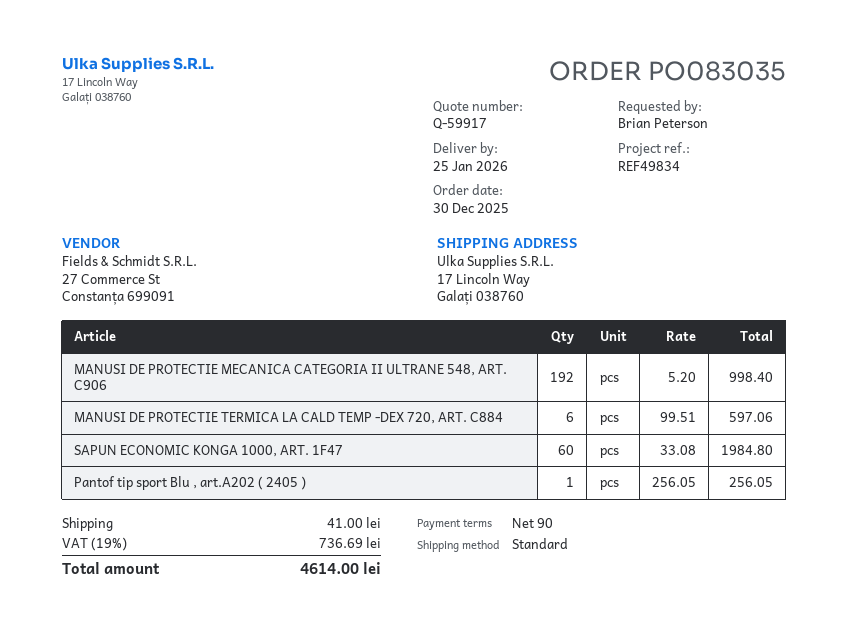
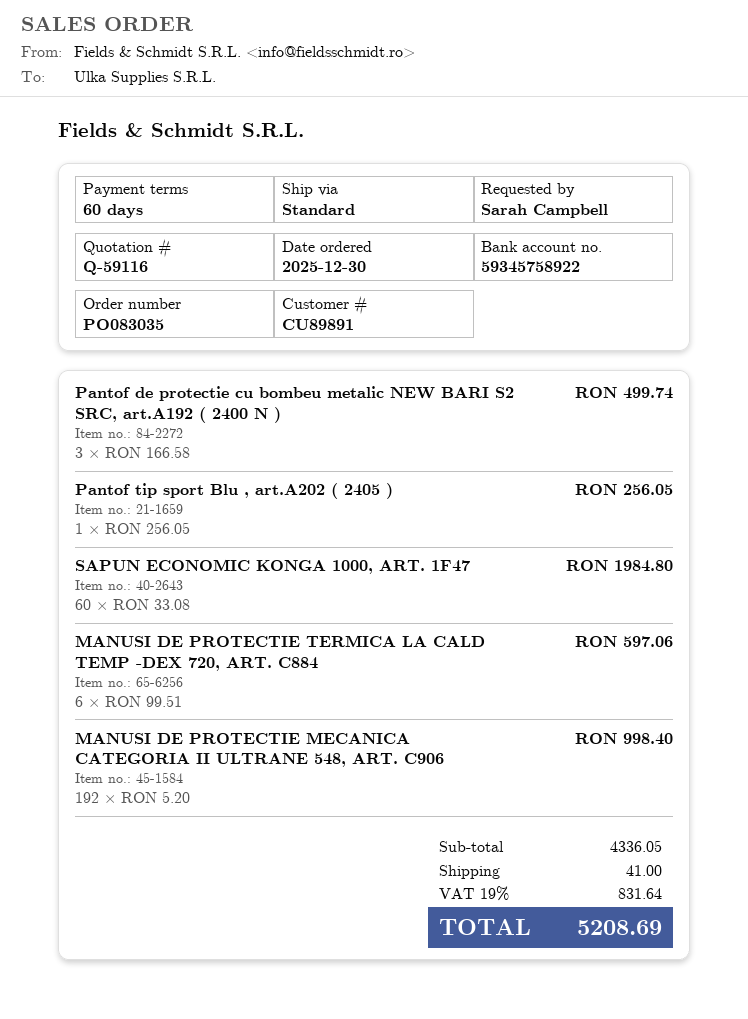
quote number: Q-59917 -> Q-59116
payment terms: 90 days -> 60 days
ordered by: Brian Peterson -> Sarah Campbell
Pantof de protectie cu bombeu metalic NEW BARI S2 SRC, art.A192 ( 2400 N ): none -> 3 x 166.58 = 499.74
tax: 19% = 736.69 -> 19% = 831.64
total: 4614.00 -> 5208.69

